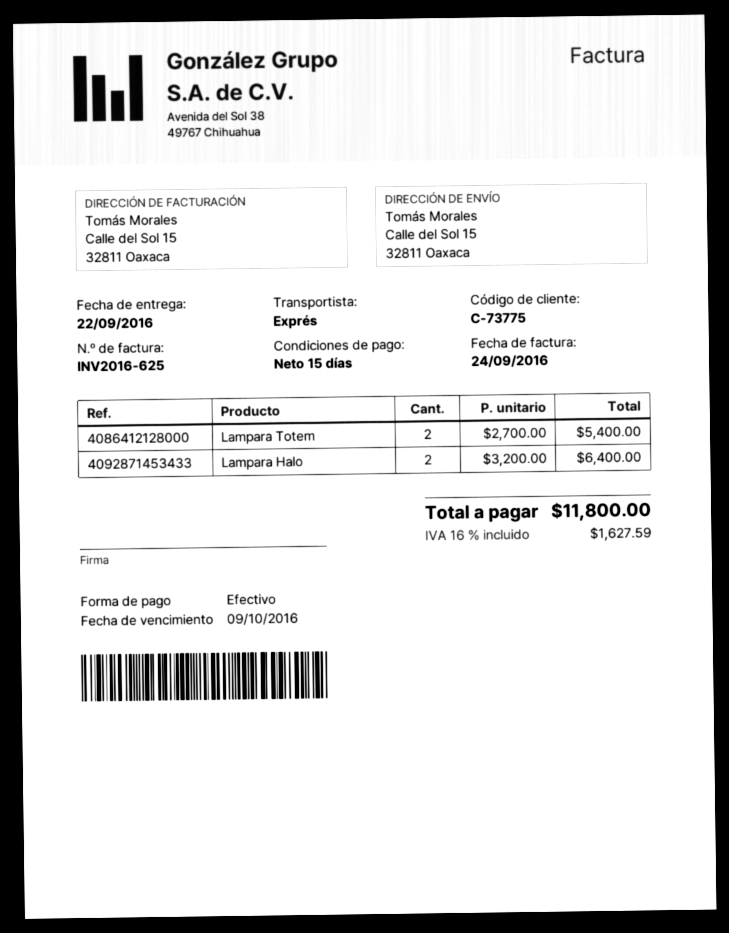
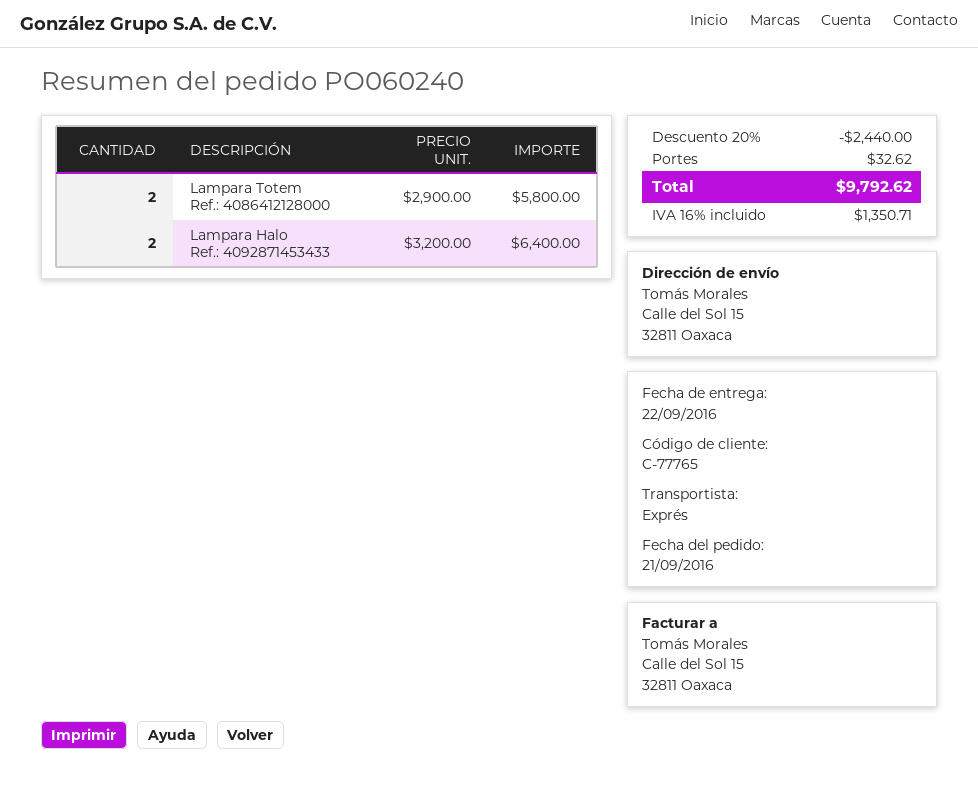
customer number: C-73775 -> C-77765
Lampara Totem: 2 x 2700.00 = 5400.00 -> 2 x 2900.00 = 5800.00
discount: none -> 20% = 2440.00
shipping: none -> 32.62
tax: 16% = 1627.59 -> 16% = 1350.71
total: 11800.00 -> 9792.62

